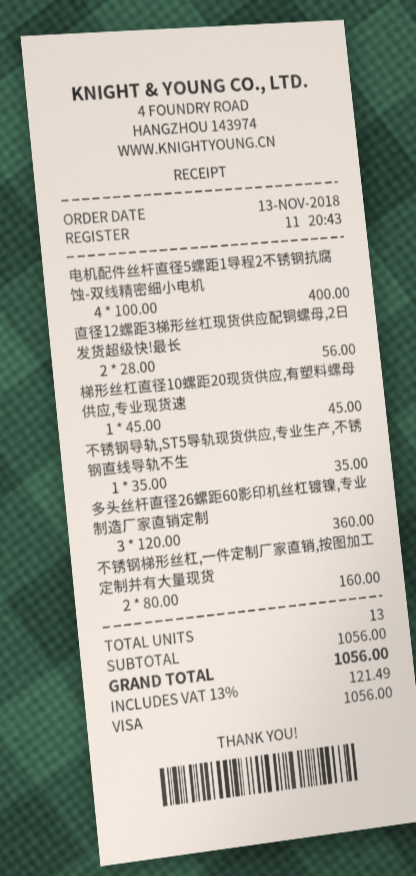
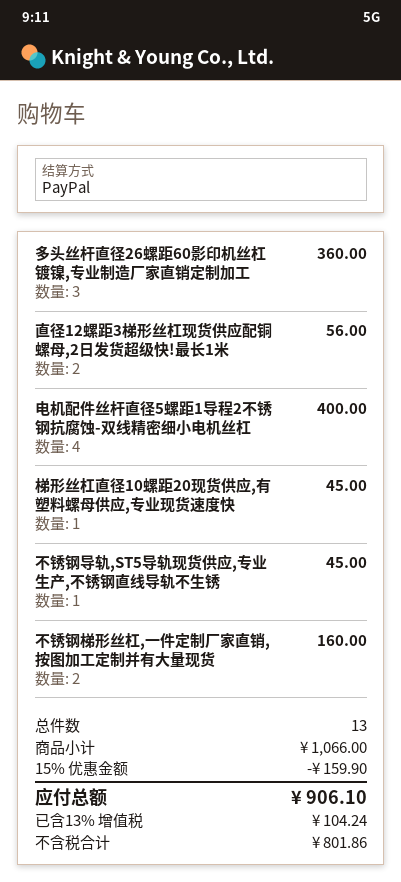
payment method: Visa -> PayPal
不锈钢导轨,ST5导轨现货供应,专业生产,不锈钢直线导轨不生: 1 for 35.00 -> 1 for 45.00
subtotal: 1056.00 -> 1066.00
discount: none -> 15% = 159.90
tax: 13% = 121.49 -> 13% = 104.24
total: 1056.00 -> 906.10

